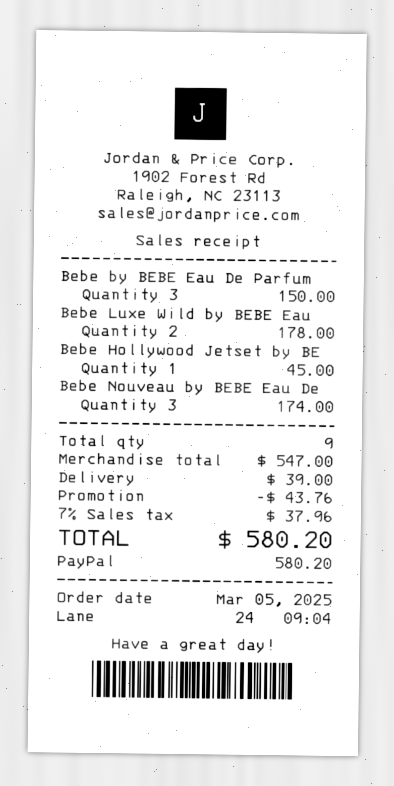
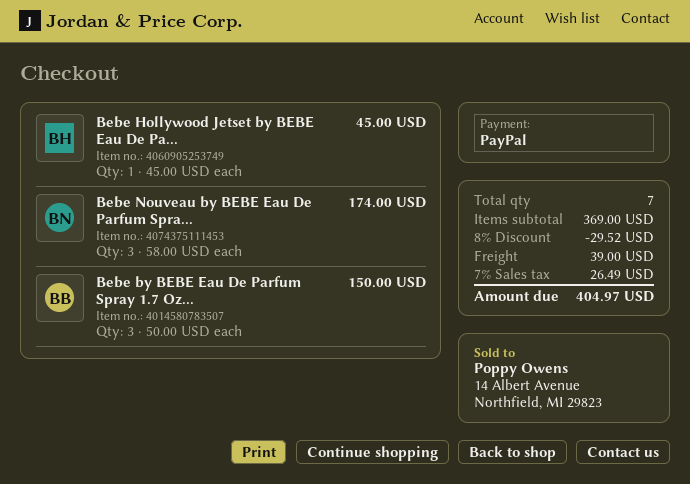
Bebe Luxe Wild by BEBE Eau: 2 for 178.00 -> none
total quantity: 9 -> 7
subtotal: 547.00 -> 369.00
discount: 43.76 -> 29.52
tax: 7% = 37.96 -> 7% = 26.49
total: 580.20 -> 404.97

